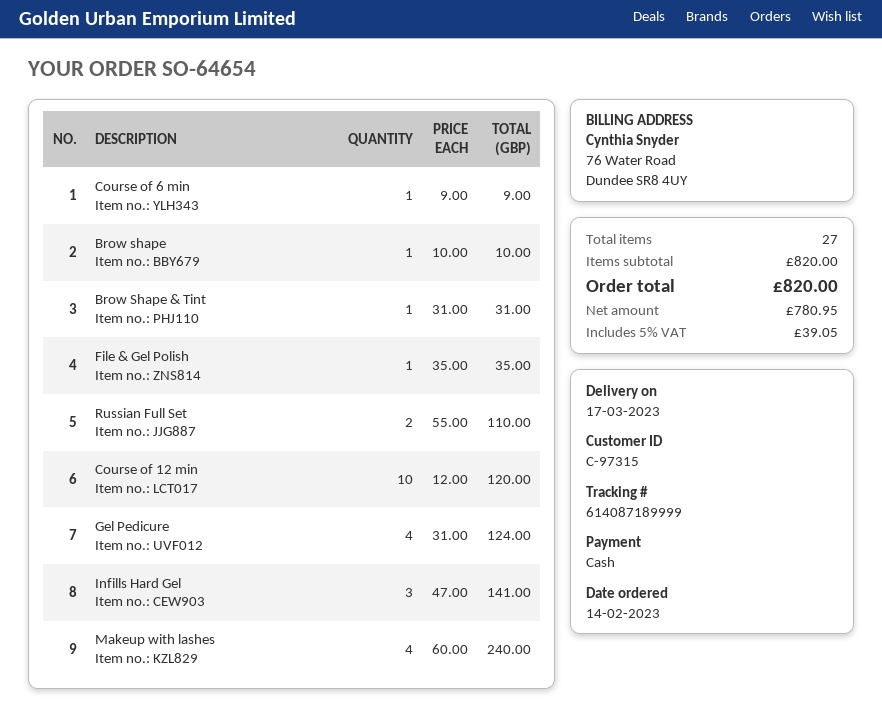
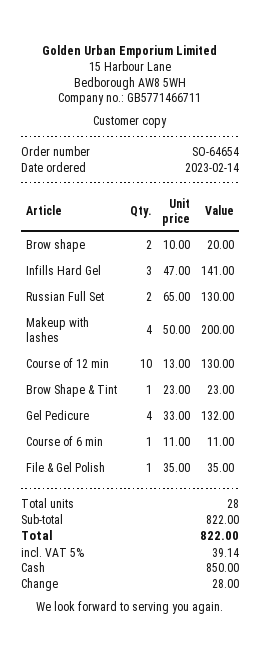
Course of 6 min: 1 x 9.00 = 9.00 -> 1 x 11.00 = 11.00
Brow shape: 1 x 10.00 = 10.00 -> 2 x 10.00 = 20.00
Brow Shape & Tint: 1 x 31.00 = 31.00 -> 1 x 23.00 = 23.00
Russian Full Set: 2 x 55.00 = 110.00 -> 2 x 65.00 = 130.00
Course of 12 min: 10 x 12.00 = 120.00 -> 10 x 13.00 = 130.00
Gel Pedicure: 4 x 31.00 = 124.00 -> 4 x 33.00 = 132.00
Makeup with lashes: 4 x 60.00 = 240.00 -> 4 x 50.00 = 200.00
total quantity: 27 -> 28
subtotal: 820.00 -> 822.00
tax: 5% = 39.05 -> 5% = 39.14
total: 820.00 -> 822.00

